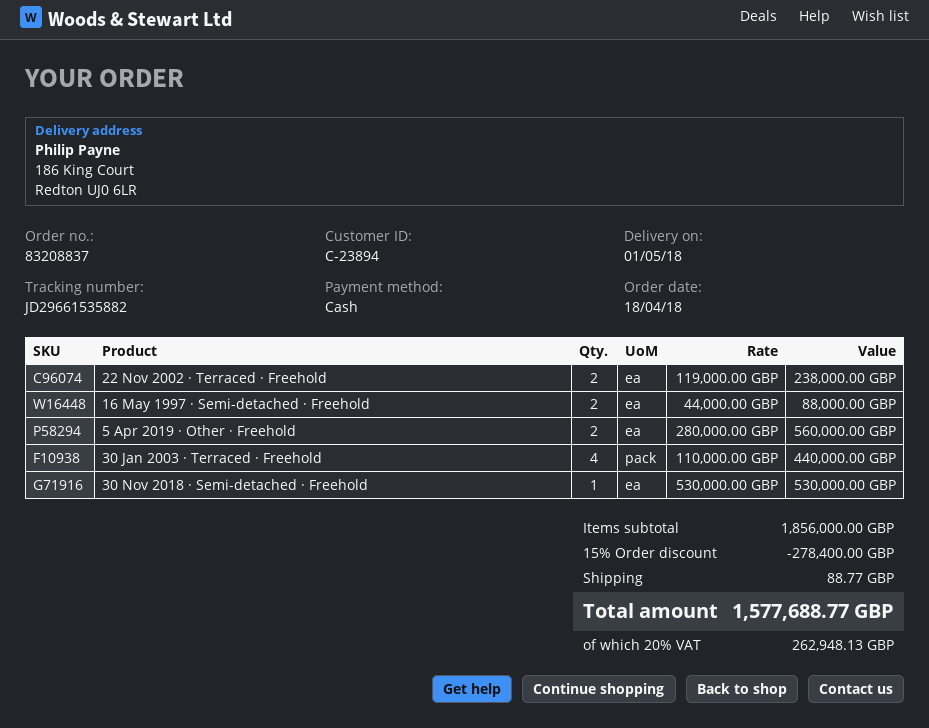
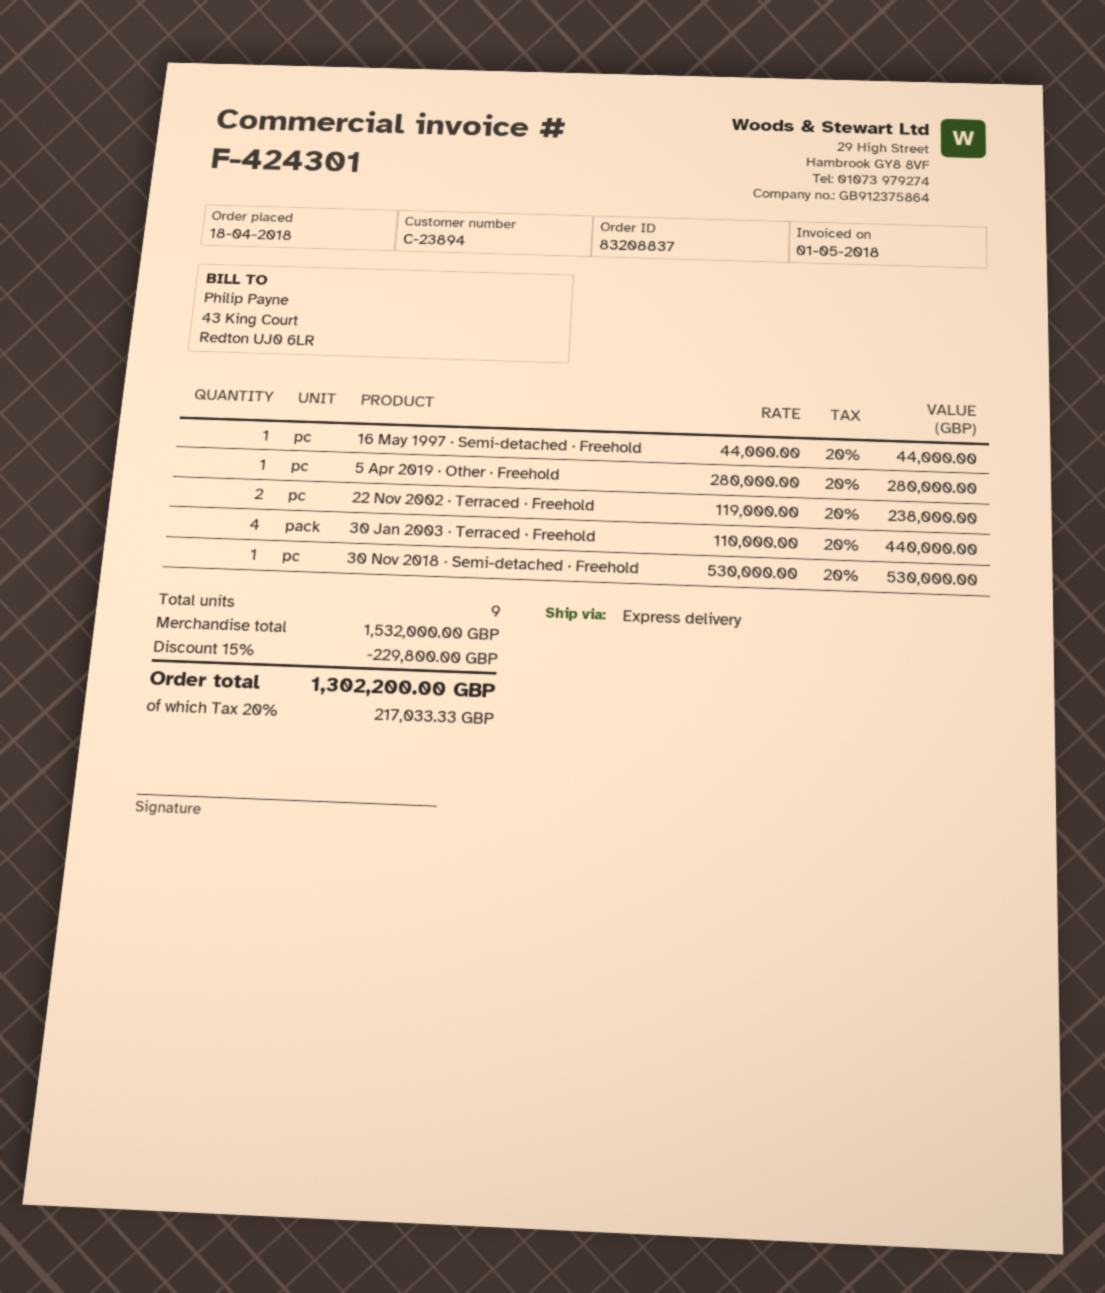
16 May 1997 · Semi-detached · Freehold: 2 x 44000.00 = 88000.00 -> 1 x 44000.00 = 44000.00
5 Apr 2019 · Other · Freehold: 2 x 280000.00 = 560000.00 -> 1 x 280000.00 = 280000.00
subtotal: 1856000.00 -> 1532000.00
discount: 15% = 278400.00 -> 15% = 229800.00
shipping: 88.77 -> none
tax: 20% = 262948.13 -> 20% = 217033.33
total: 1577688.77 -> 1302200.00

